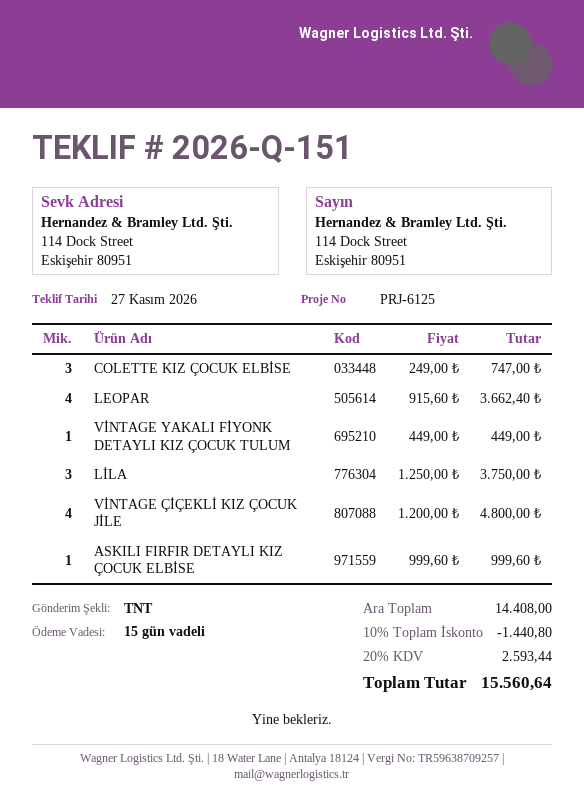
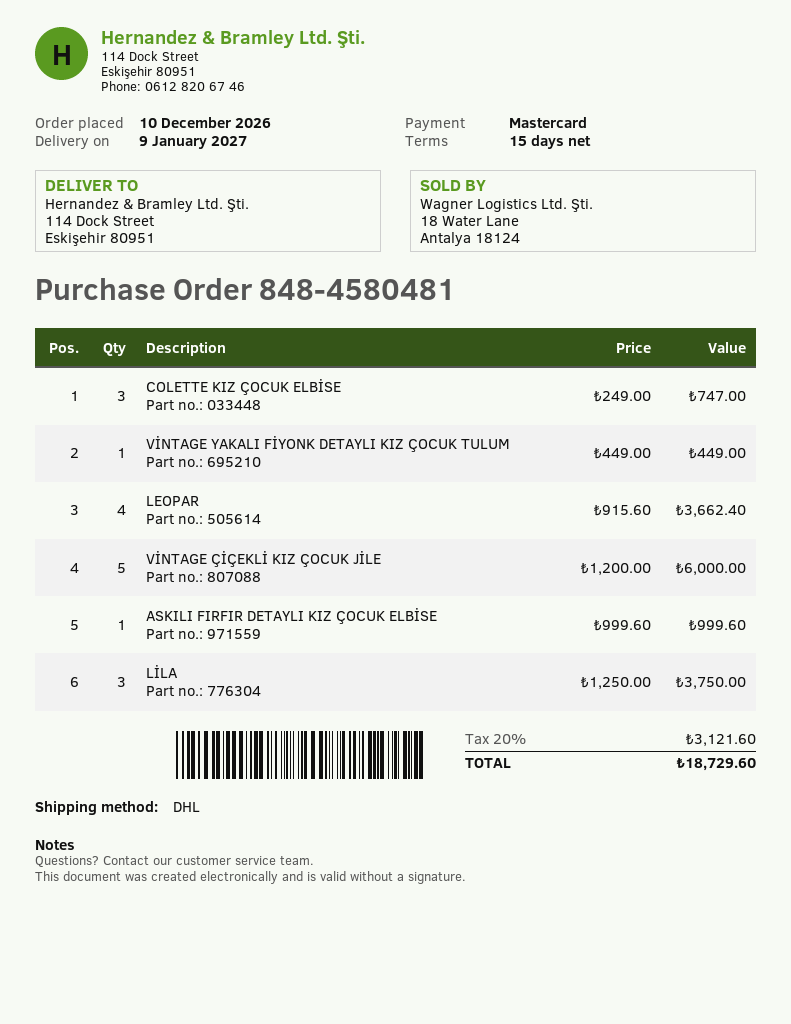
shipping method: TNT -> DHL
VİNTAGE ÇİÇEKLİ KIZ ÇOCUK JİLE: 4 x 1200.00 = 4800.00 -> 5 x 1200.00 = 6000.00
discount: 10% = 1440.80 -> none
tax: 20% = 2593.44 -> 20% = 3121.60
total: 15560.64 -> 18729.60

